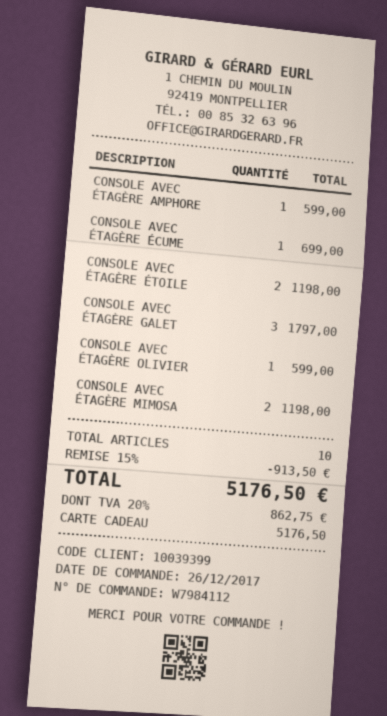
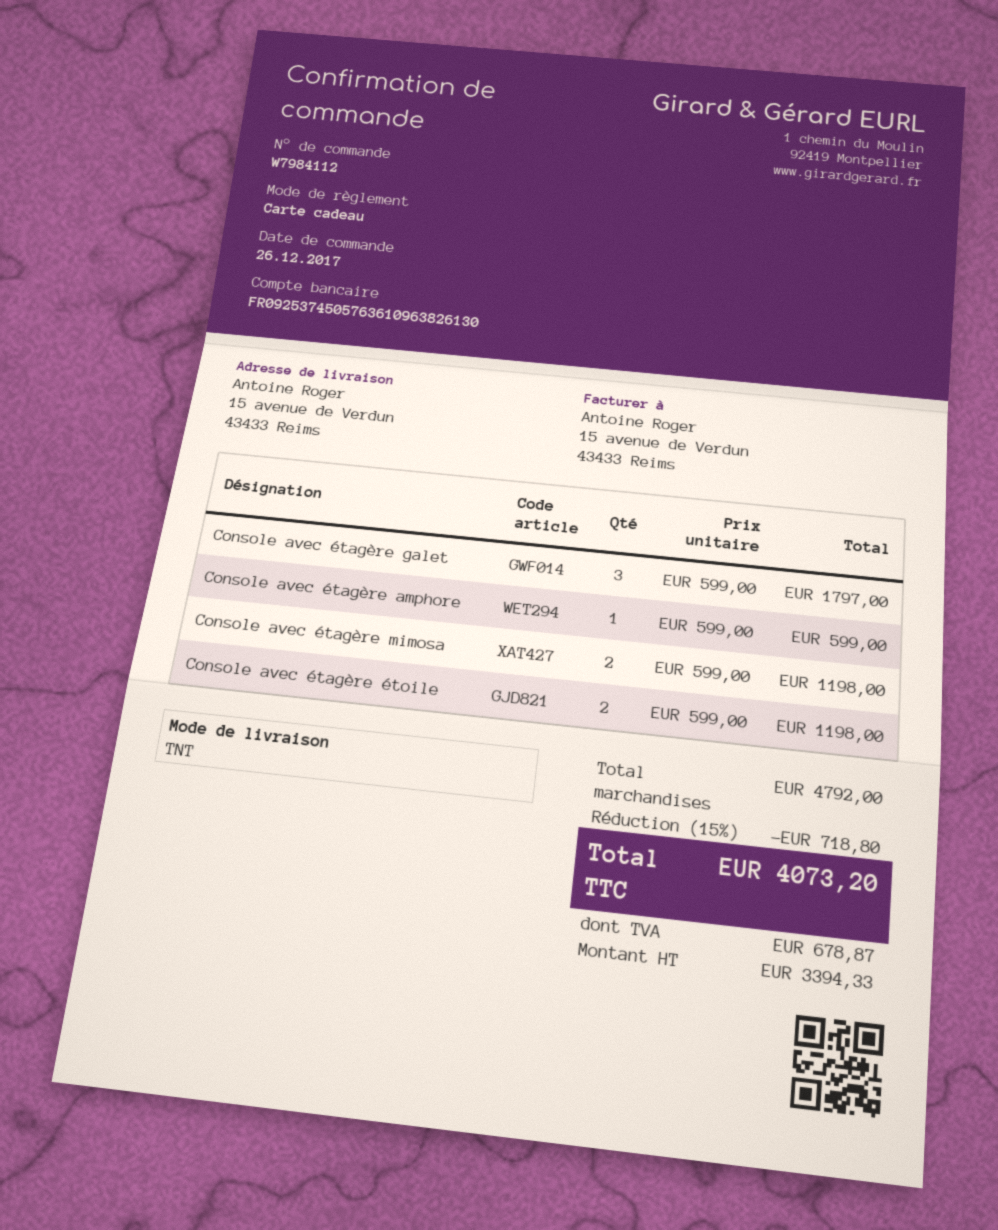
CONSOLE AVEC ÉTAGÈRE ÉCUME: 1 for 699.00 -> none
CONSOLE AVEC ÉTAGÈRE OLIVIER: 1 for 599.00 -> none
discount: 15% = 913.50 -> 15% = 718.80
tax: 862.75 -> 678.87
total: 5176.50 -> 4073.20

